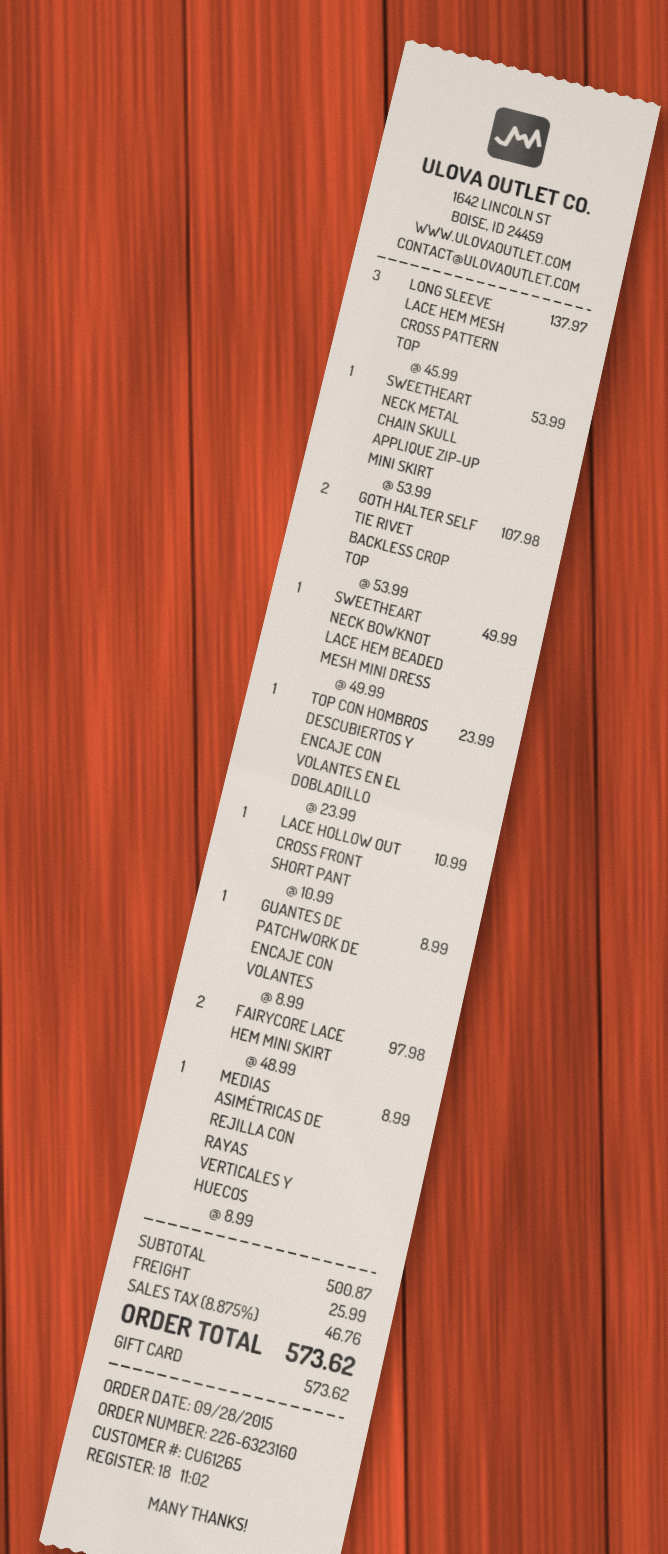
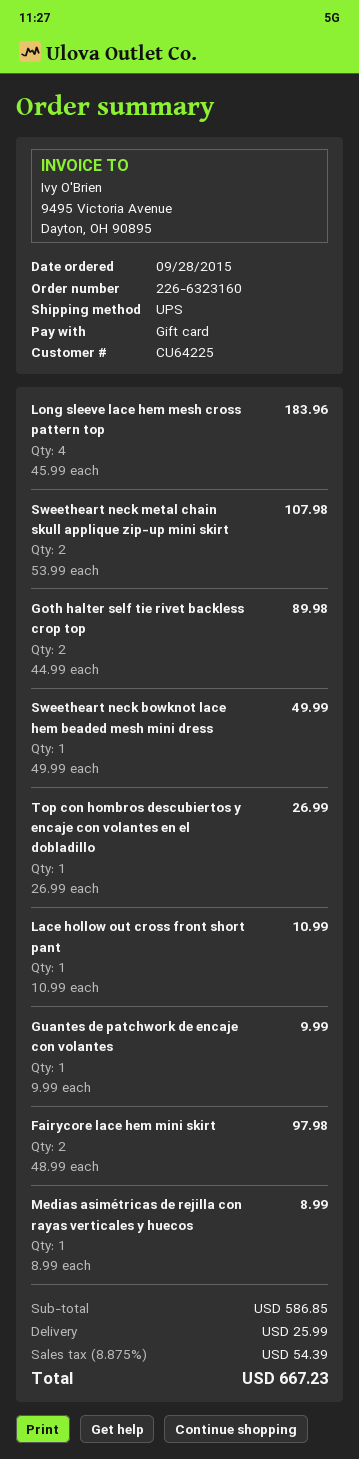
customer number: CU61265 -> CU64225
LONG SLEEVE LACE HEM MESH CROSS PATTERN TOP: 3 x 45.99 = 137.97 -> 4 x 45.99 = 183.96
SWEETHEART NECK METAL CHAIN SKULL APPLIQUE ZIP-UP MINI SKIRT: 1 x 53.99 = 53.99 -> 2 x 53.99 = 107.98
GOTH HALTER SELF TIE RIVET BACKLESS CROP TOP: 2 x 53.99 = 107.98 -> 2 x 44.99 = 89.98
TOP CON HOMBROS DESCUBIERTOS Y ENCAJE CON VOLANTES EN EL DOBLADILLO: 1 x 23.99 = 23.99 -> 1 x 26.99 = 26.99
GUANTES DE PATCHWORK DE ENCAJE CON VOLANTES: 1 x 8.99 = 8.99 -> 1 x 9.99 = 9.99
subtotal: 500.87 -> 586.85
tax: 8.875% = 46.76 -> 8.875% = 54.39
total: 573.62 -> 667.23

